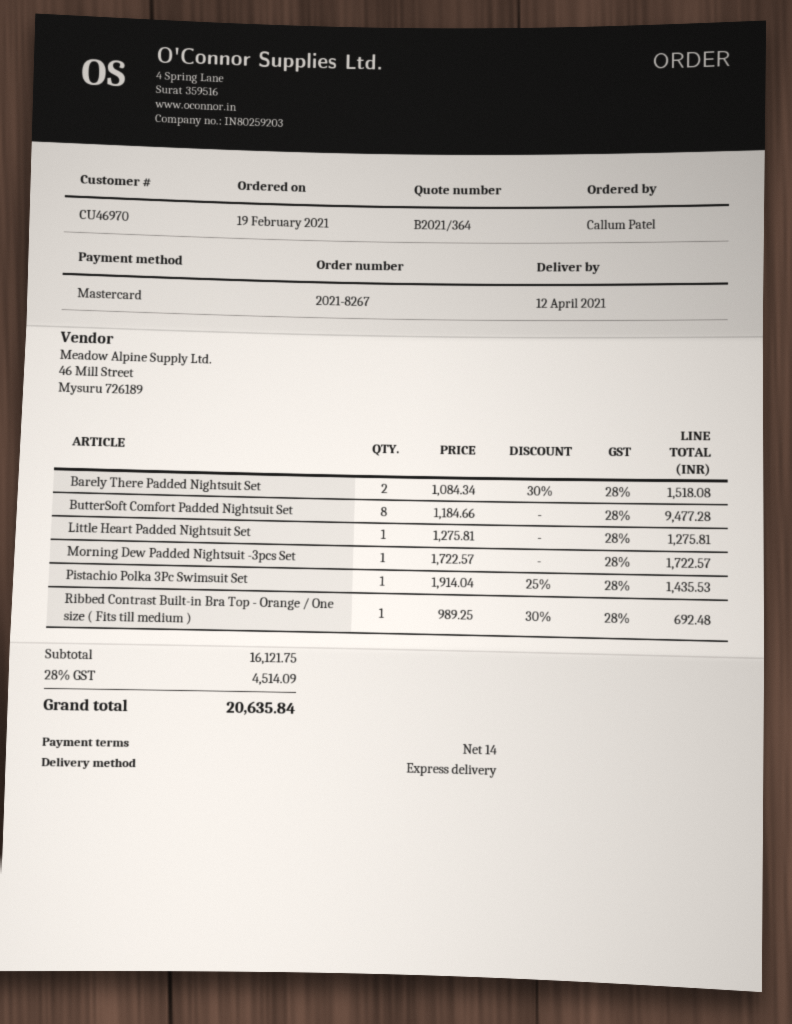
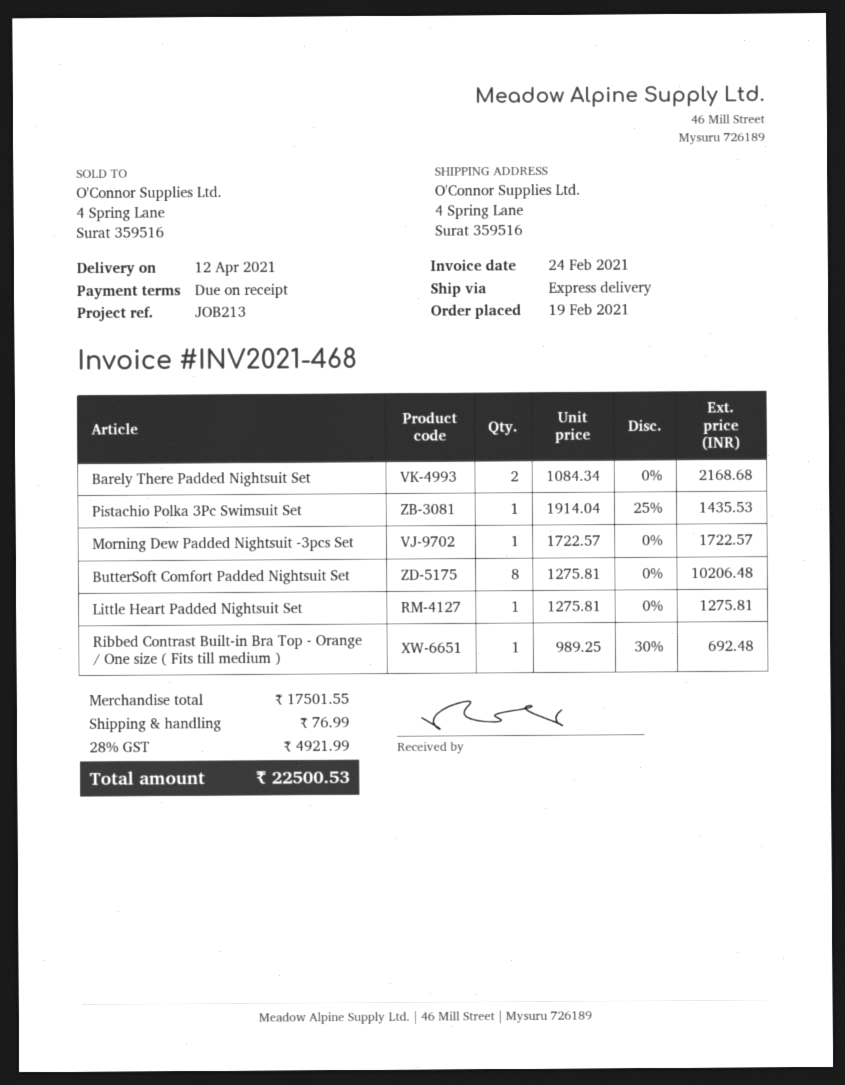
payment terms: 14 days -> on receipt
Barely There Padded Nightsuit Set: 2 x 1084.34 - 30% = 1518.08 -> 2 x 1084.34 = 2168.68
ButterSoft Comfort Padded Nightsuit Set: 8 x 1184.66 = 9477.28 -> 8 x 1275.81 = 10206.48
subtotal: 16121.75 -> 17501.55
shipping: none -> 76.99
tax: 28% = 4514.09 -> 28% = 4921.99
total: 20635.84 -> 22500.53

